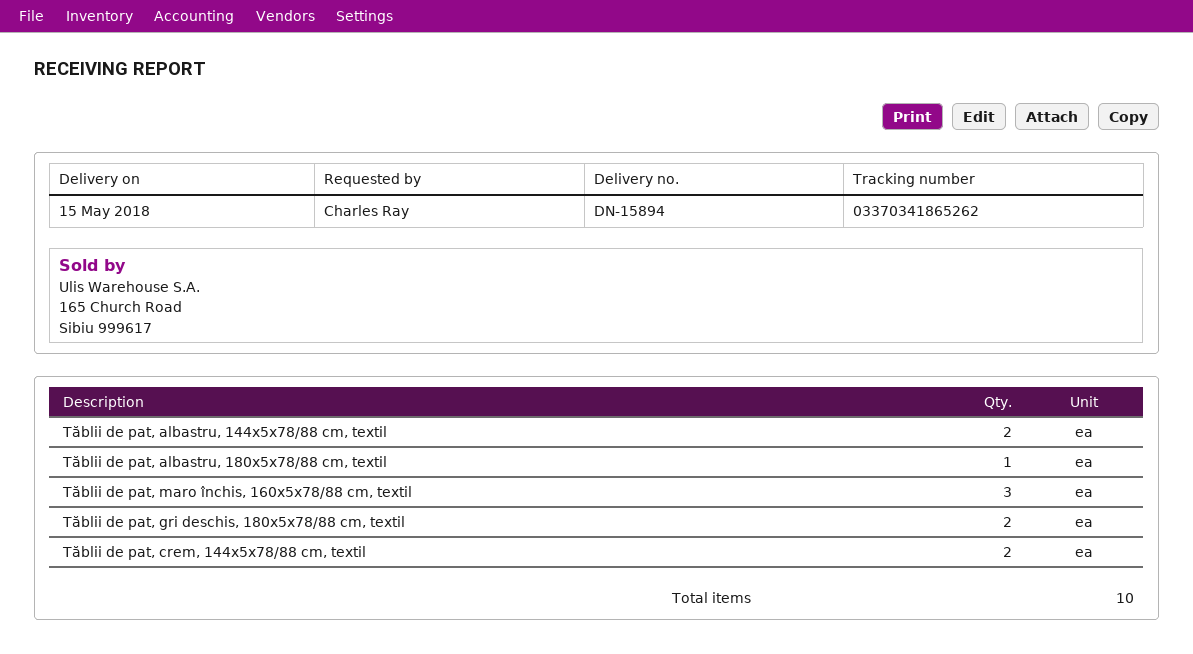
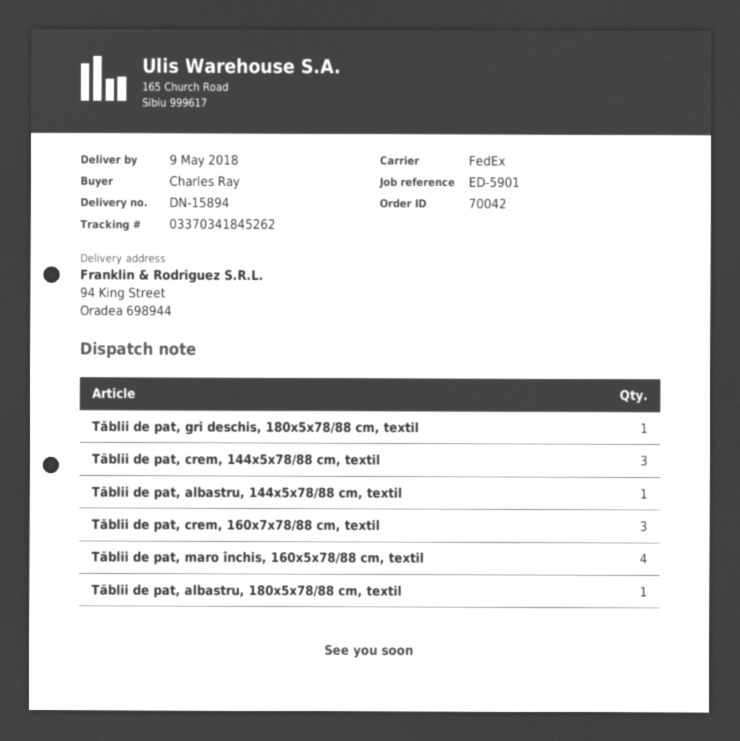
delivery date: 2018-05-15 -> 2018-05-09
tracking number: 03370341865262 -> 03370341845262
Tăblii de pat, albastru, 144x5x78/88 cm, textil: 2 -> 1
Tăblii de pat, maro închis, 160x5x78/88 cm, textil: 3 -> 4
Tăblii de pat, gri deschis, 180x5x78/88 cm, textil: 2 -> 1
Tăblii de pat, crem, 144x5x78/88 cm, textil: 2 -> 3
Tăblii de pat, crem, 160x7x78/88 cm, textil: none -> 3

